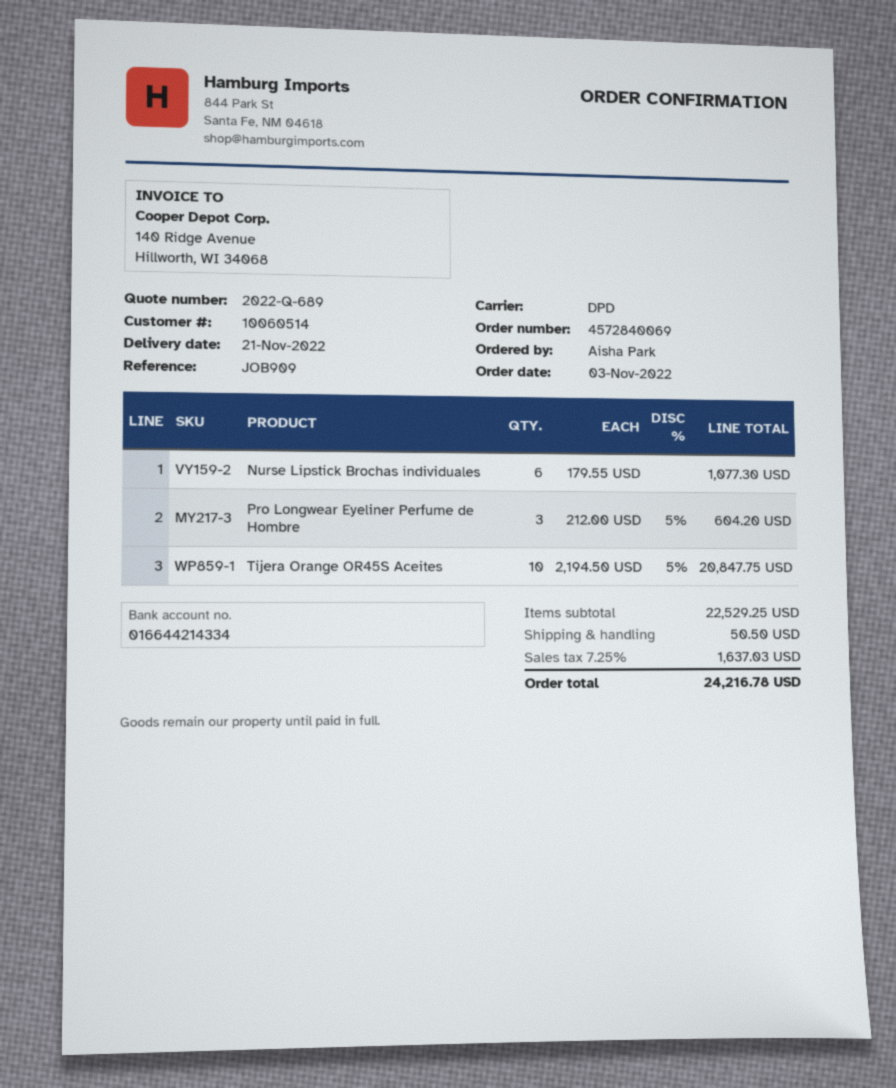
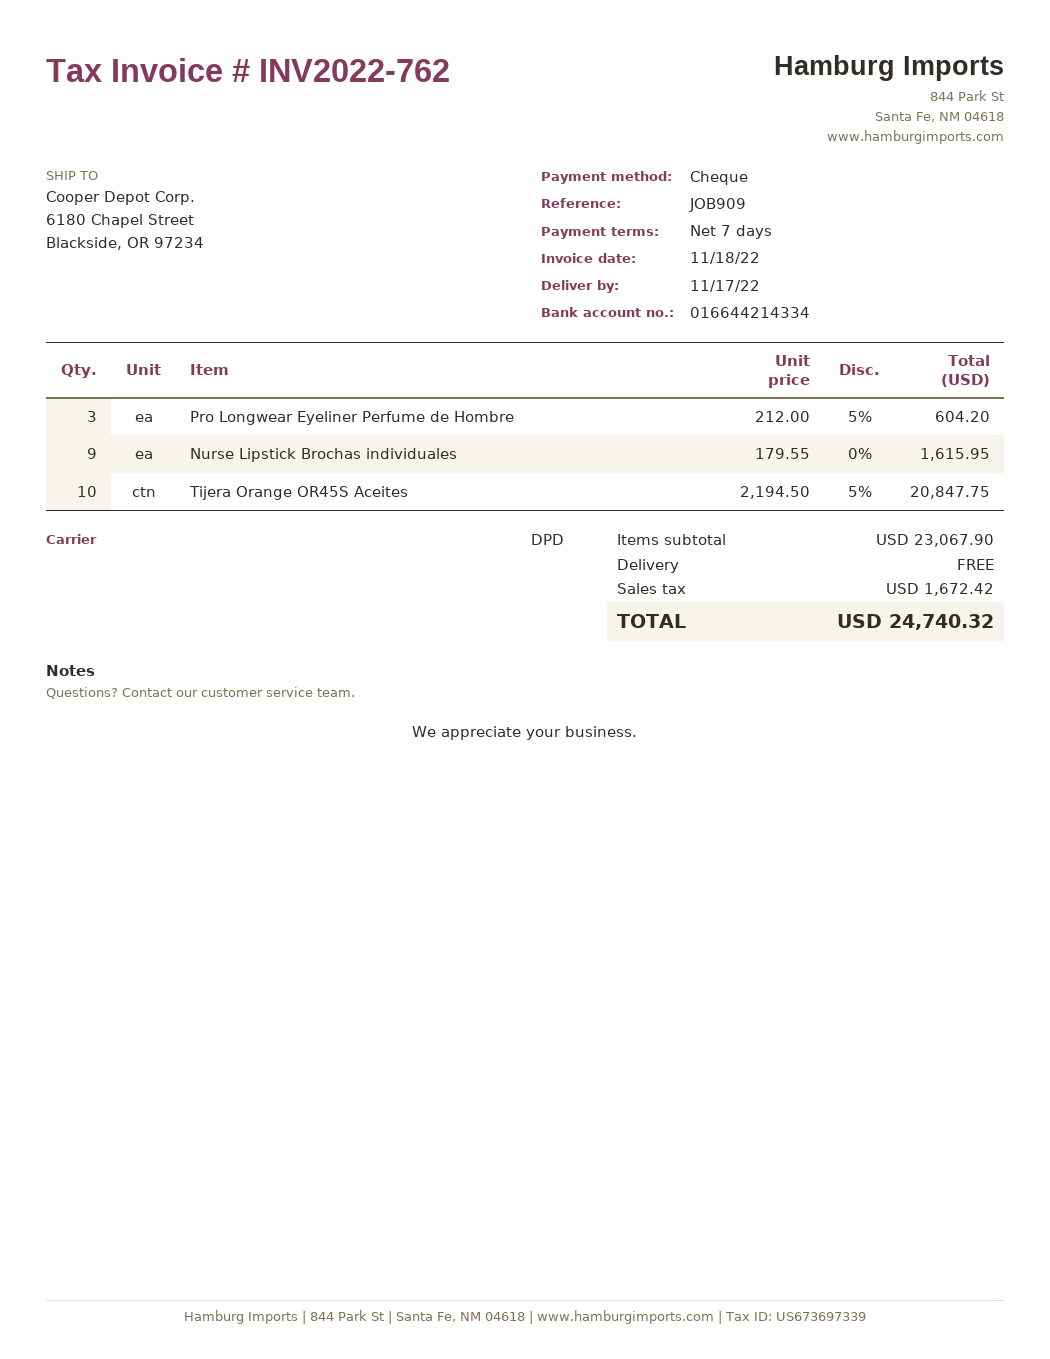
delivery date: 2022-11-21 -> 2022-11-17
Nurse Lipstick Brochas individuales: 6 x 179.55 = 1077.30 -> 9 x 179.55 = 1615.95
subtotal: 22529.25 -> 23067.90
shipping: 50.50 -> 0.00
tax: 1637.03 -> 1672.42
total: 24216.78 -> 24740.32

